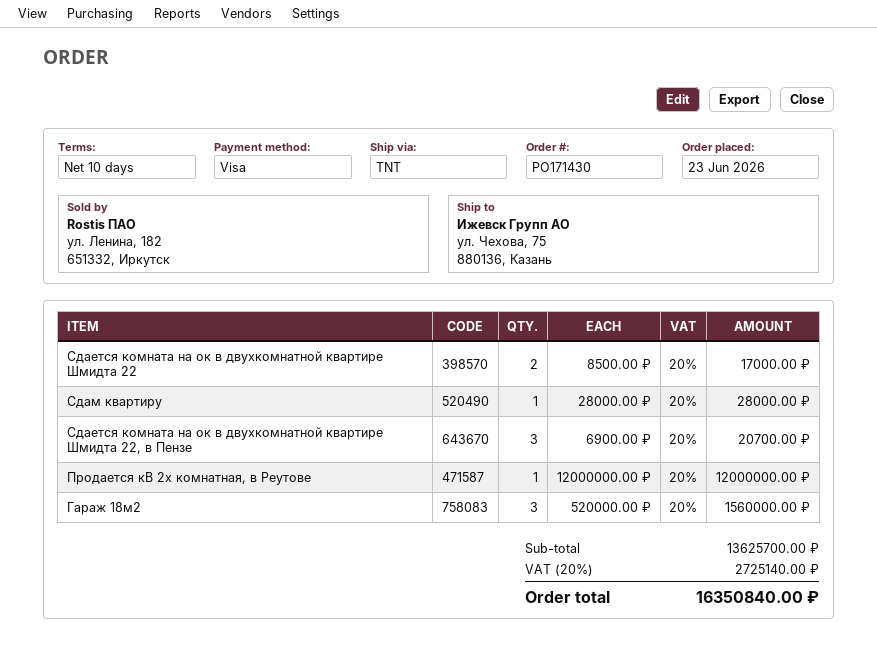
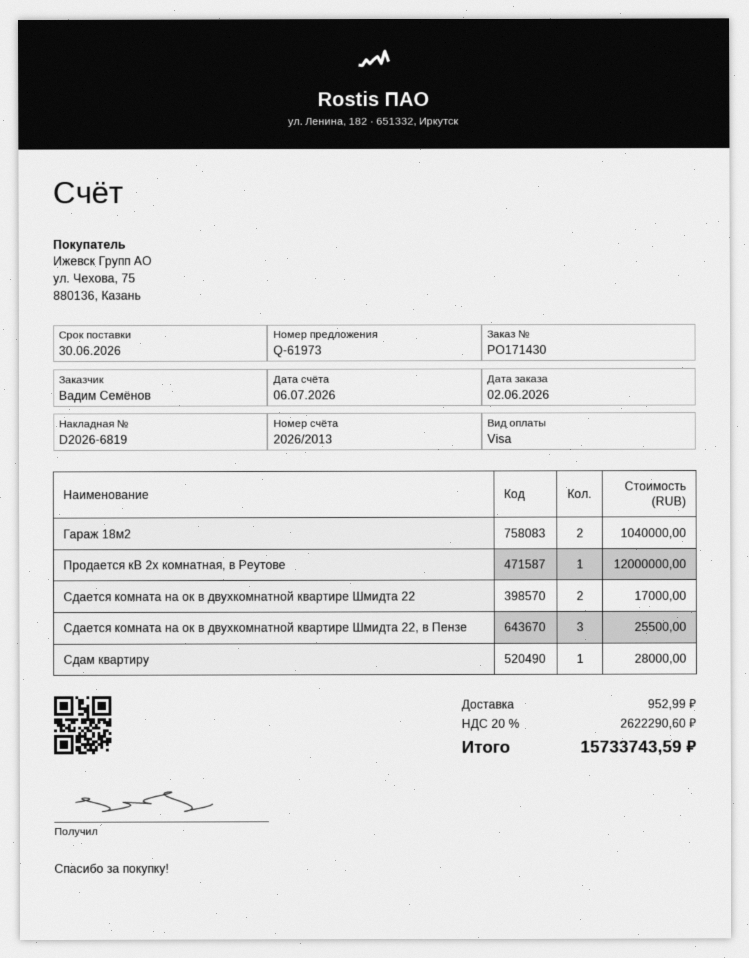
order date: 2026-06-23 -> 2026-06-02
Сдается комната на ок в двухкомнатной квартире Шмидта 22, в Пензе: 3 for 20700.00 -> 3 for 25500.00
Гараж 18м2: 3 for 1560000.00 -> 2 for 1040000.00
shipping: none -> 952.99
tax: 20% = 2725140.00 -> 20% = 2622290.60
total: 16350840.00 -> 15733743.59

